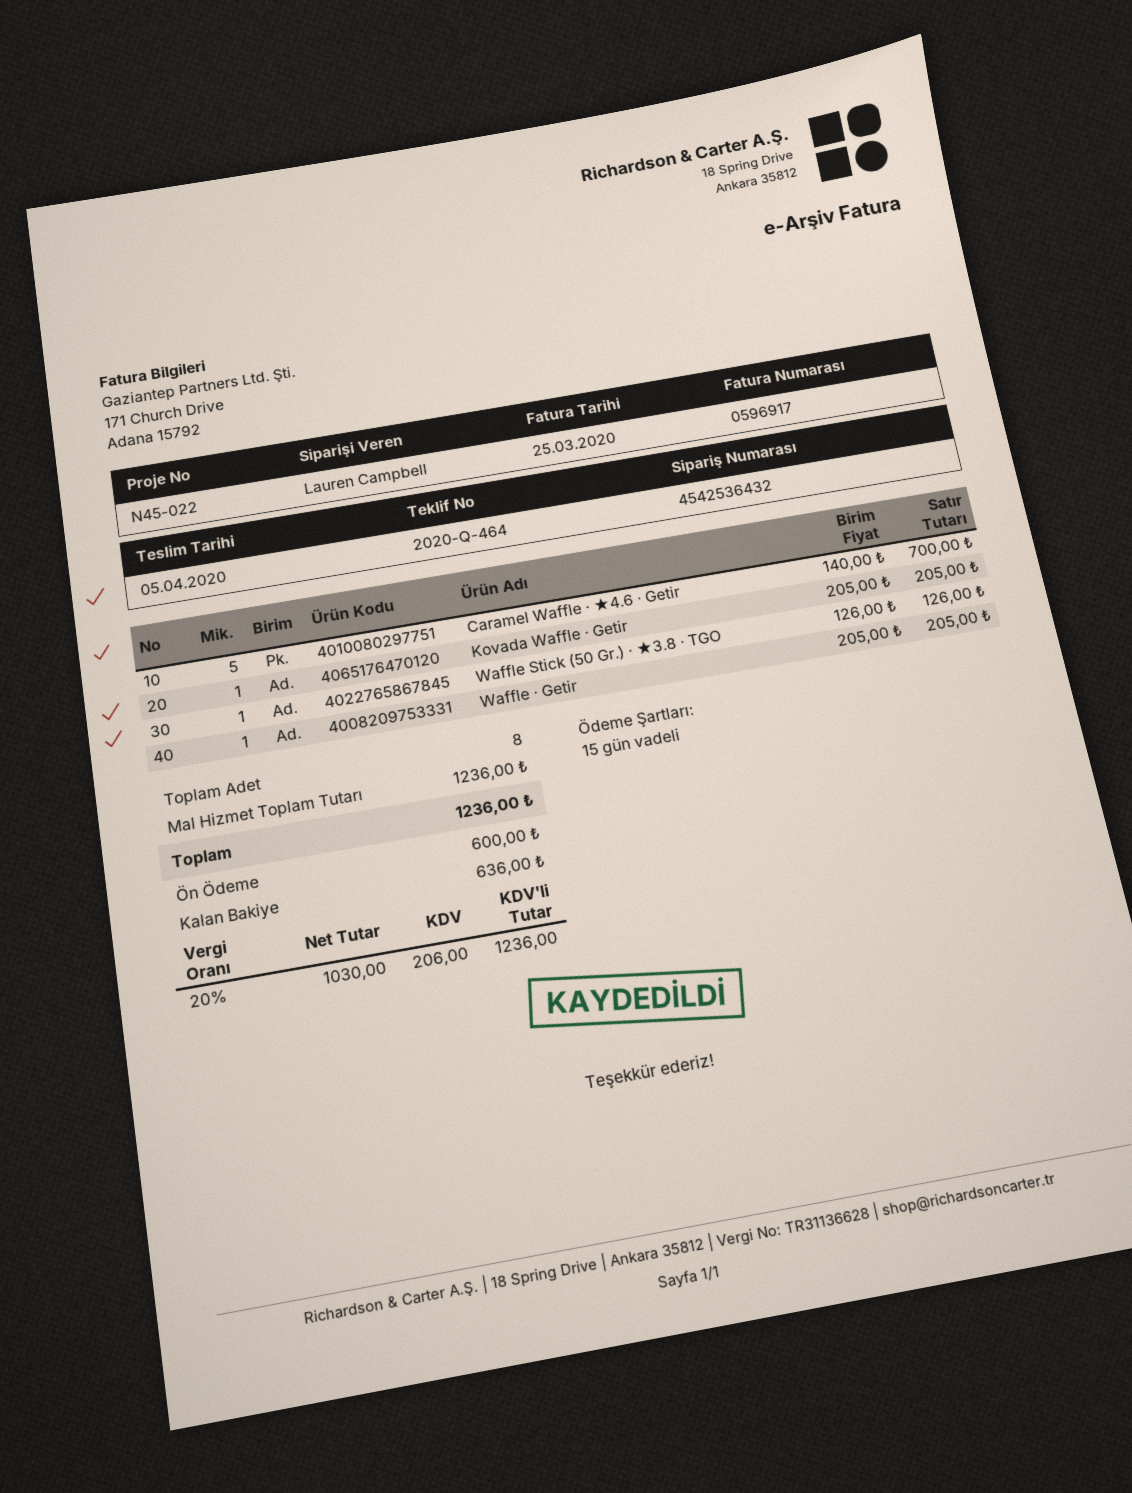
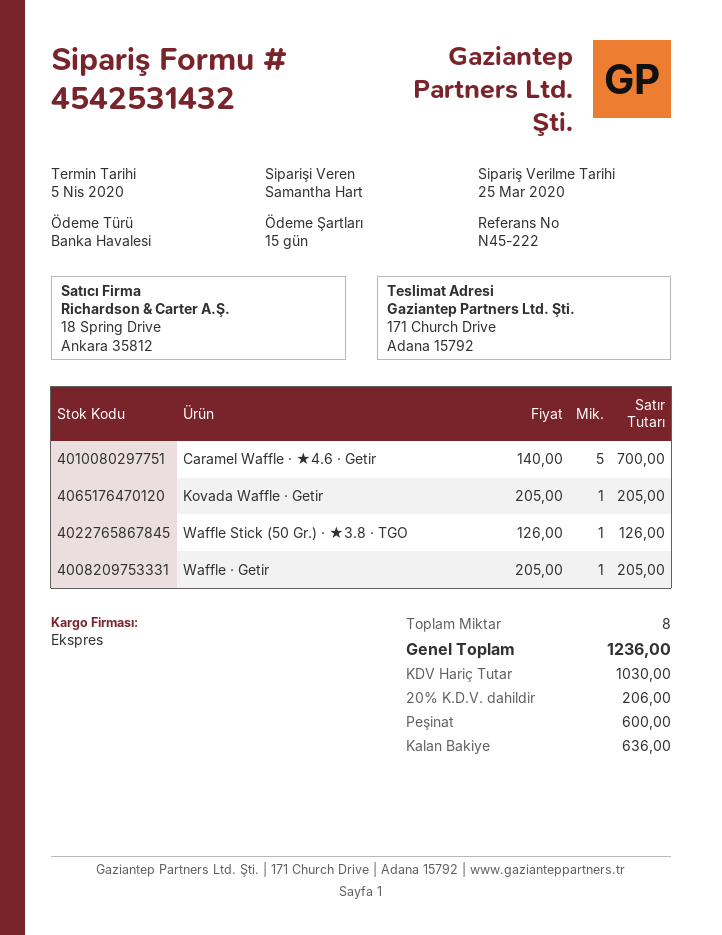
order number: 4542536432 -> 4542531432
reference: N45-022 -> N45-222
ordered by: Lauren Campbell -> Samantha Hart

